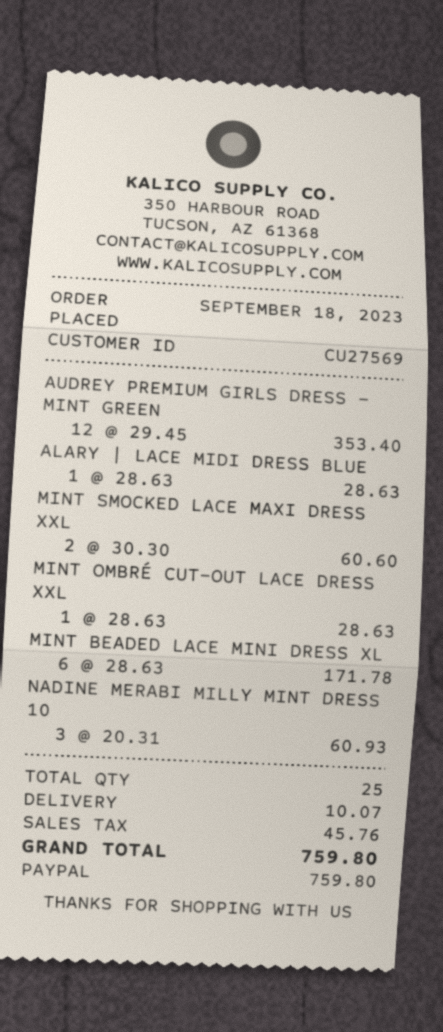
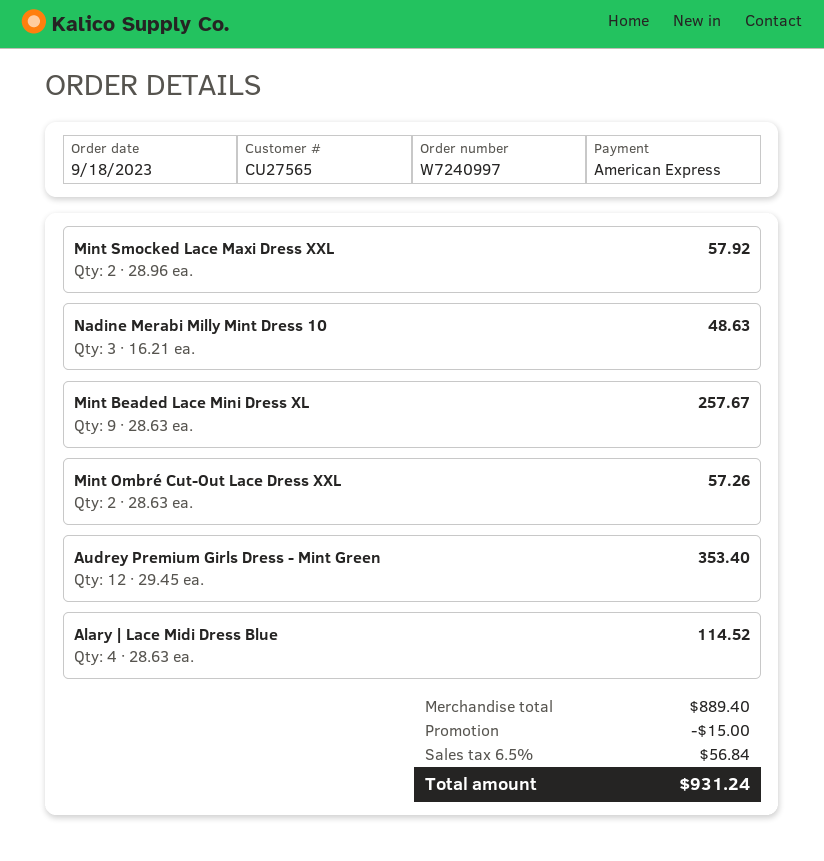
customer number: CU27569 -> CU27565
payment method: PayPal -> American Express
ALARY | LACE MIDI DRESS BLUE: 1 x 28.63 = 28.63 -> 4 x 28.63 = 114.52
MINT SMOCKED LACE MAXI DRESS XXL: 2 x 30.30 = 60.60 -> 2 x 28.96 = 57.92
MINT OMBRÉ CUT-OUT LACE DRESS XXL: 1 x 28.63 = 28.63 -> 2 x 28.63 = 57.26
MINT BEADED LACE MINI DRESS XL: 6 x 28.63 = 171.78 -> 9 x 28.63 = 257.67
NADINE MERABI MILLY MINT DRESS 10: 3 x 20.31 = 60.93 -> 3 x 16.21 = 48.63
discount: none -> 15.00
shipping: 10.07 -> none
tax: 45.76 -> 56.84
total: 759.80 -> 931.24

